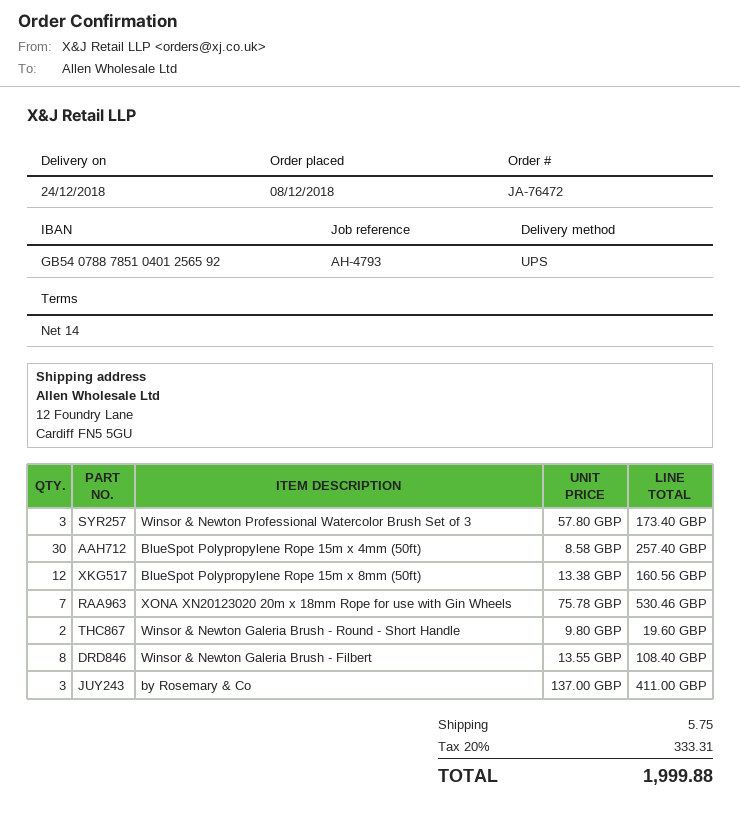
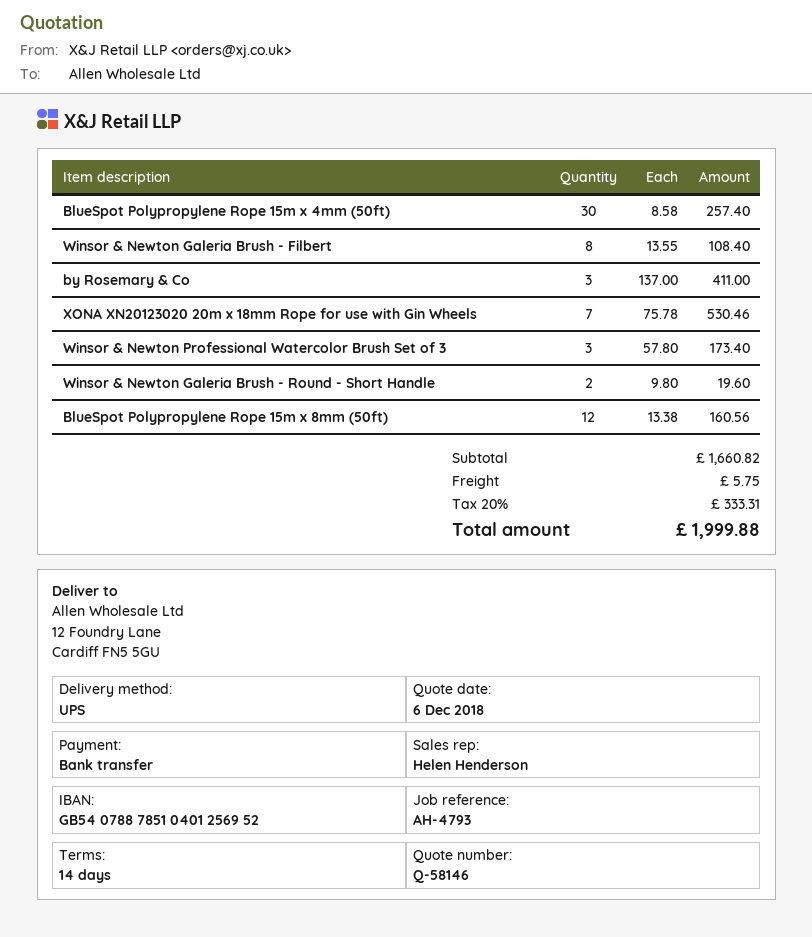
bank account: GB54078878510401256592 -> GB54078878510401256952

